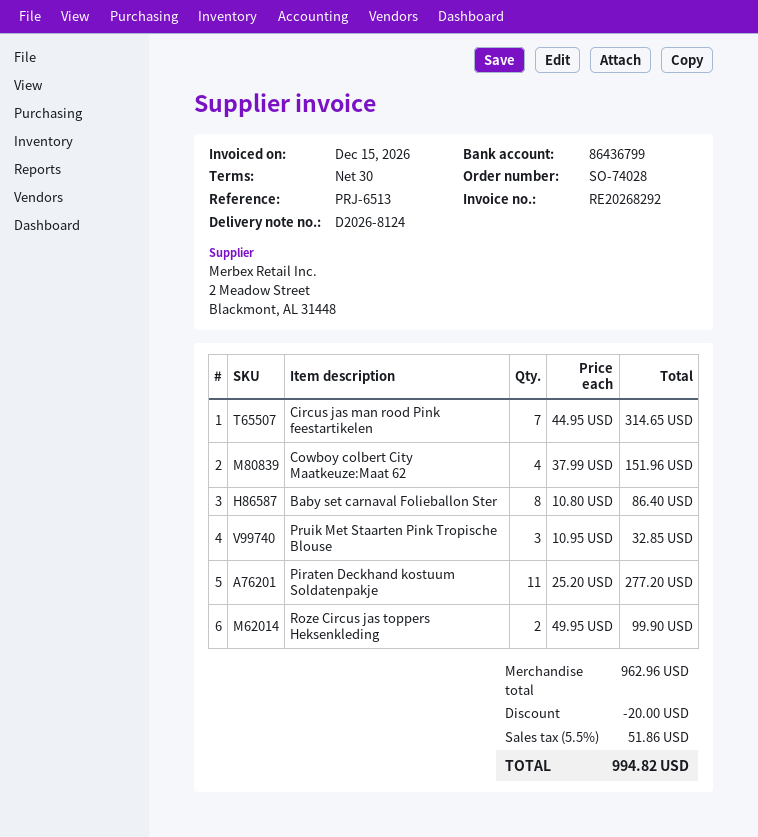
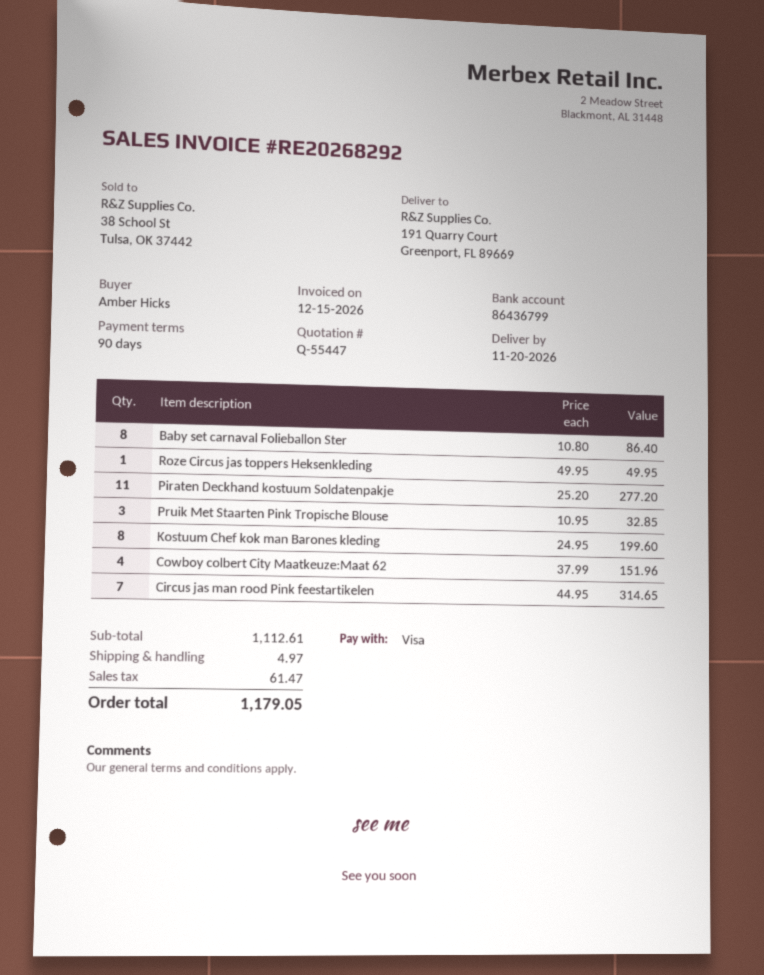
payment terms: 30 days -> 90 days
Roze Circus jas toppers Heksenkleding: 2 x 49.95 = 99.90 -> 1 x 49.95 = 49.95
Kostuum Chef kok man Barones kleding: none -> 8 x 24.95 = 199.60
subtotal: 962.96 -> 1112.61
discount: 20.00 -> none
shipping: none -> 4.97
tax: 51.86 -> 61.47
total: 994.82 -> 1179.05

